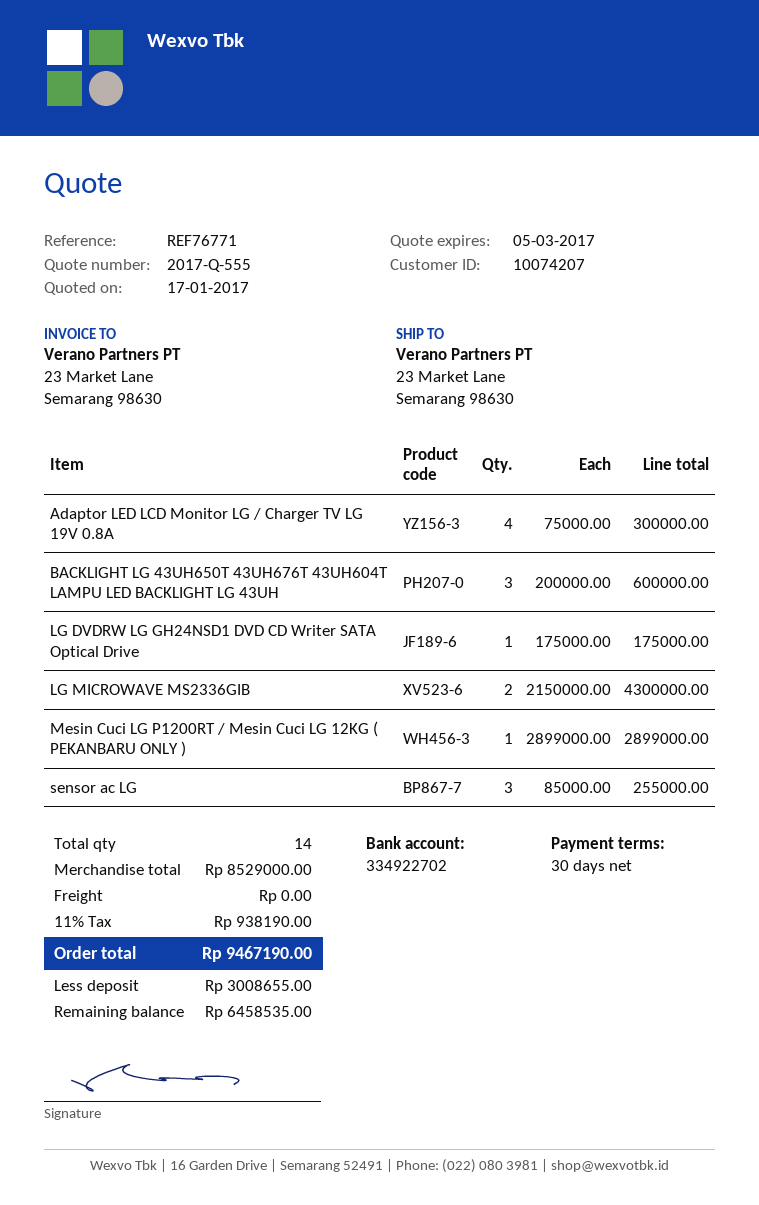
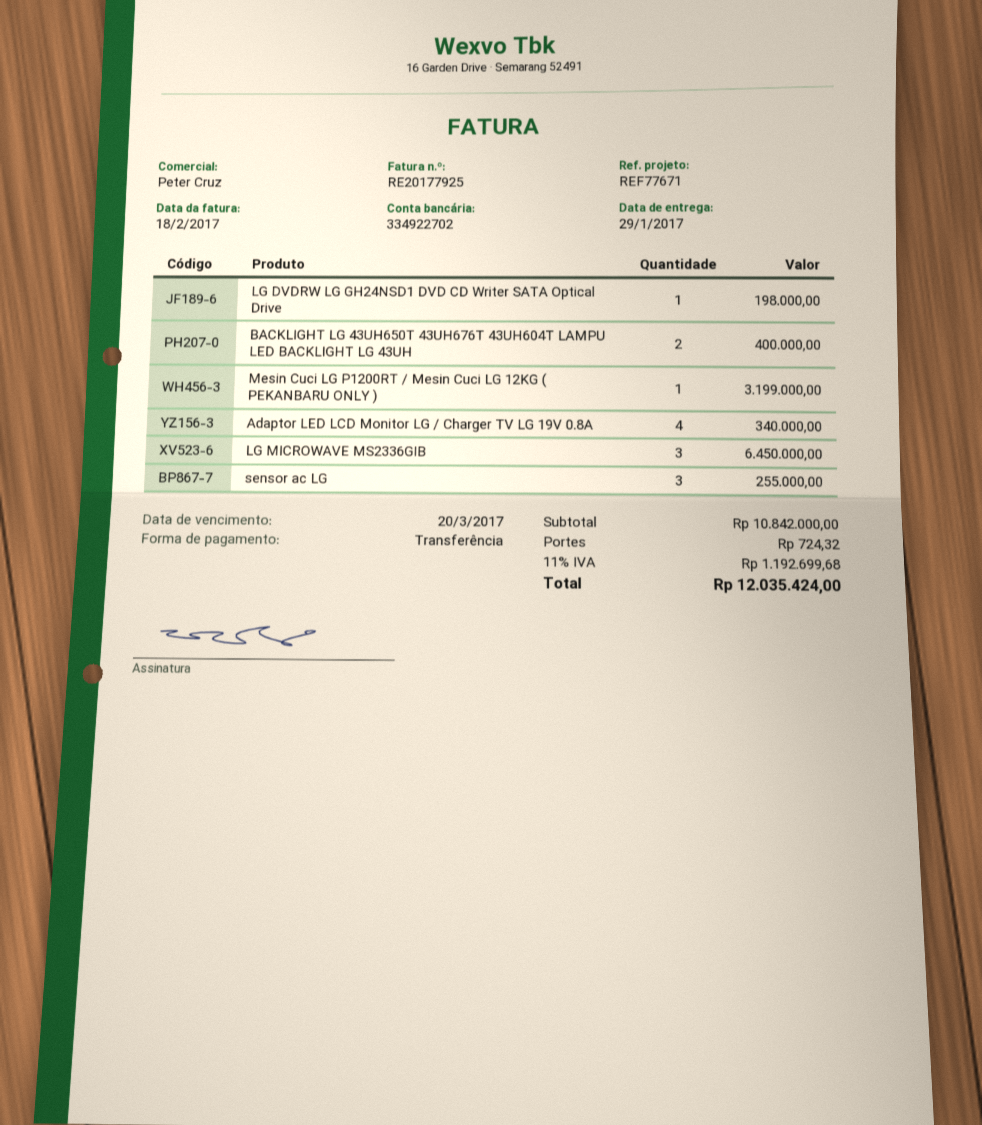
reference: REF76771 -> REF77671
Adaptor LED LCD Monitor LG / Charger TV LG 19V 0.8A: 4 for 300000.00 -> 4 for 340000.00
BACKLIGHT LG 43UH650T 43UH676T 43UH604T LAMPU LED BACKLIGHT LG 43UH: 3 for 600000.00 -> 2 for 400000.00
LG DVDRW LG GH24NSD1 DVD CD Writer SATA Optical Drive: 1 for 175000.00 -> 1 for 198000.00
LG MICROWAVE MS2336GIB: 2 for 4300000.00 -> 3 for 6450000.00
Mesin Cuci LG P1200RT / Mesin Cuci LG 12KG ( PEKANBARU ONLY ): 1 for 2899000.00 -> 1 for 3199000.00
subtotal: 8529000.00 -> 10842000.00
shipping: 0.00 -> 724.32
tax: 11% = 938190.00 -> 11% = 1192699.68
total: 9467190.00 -> 12035424.00

